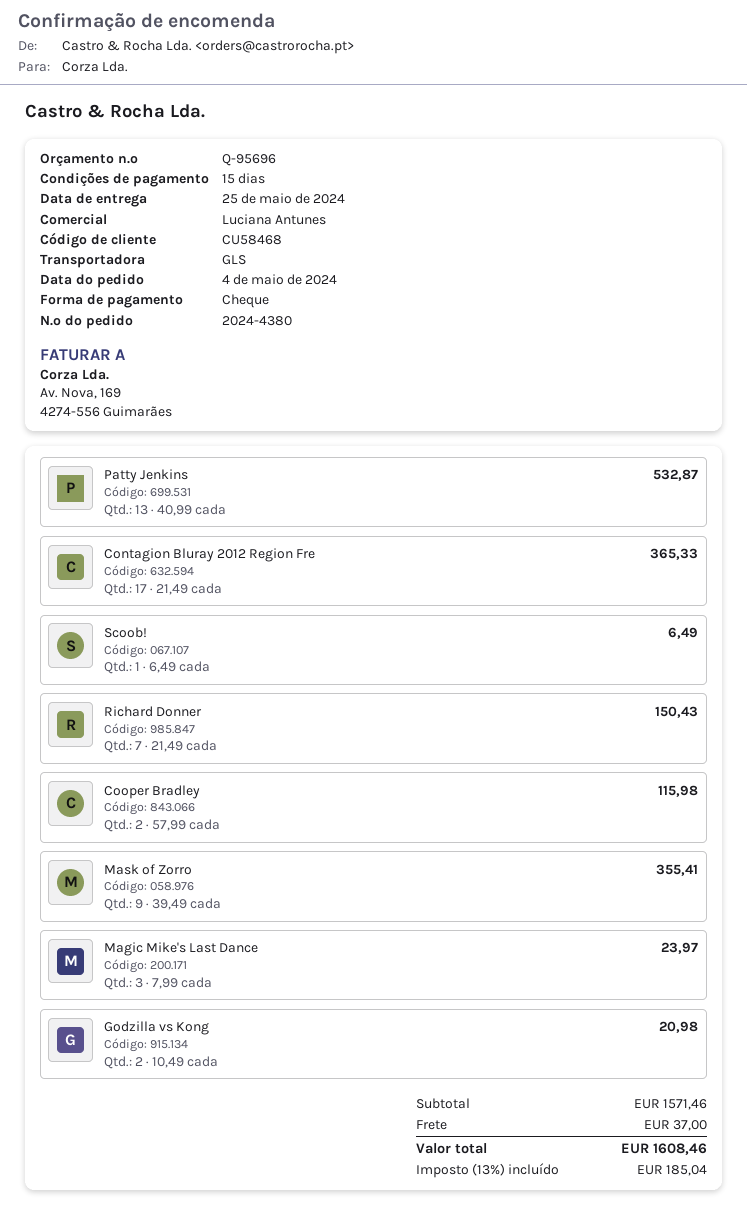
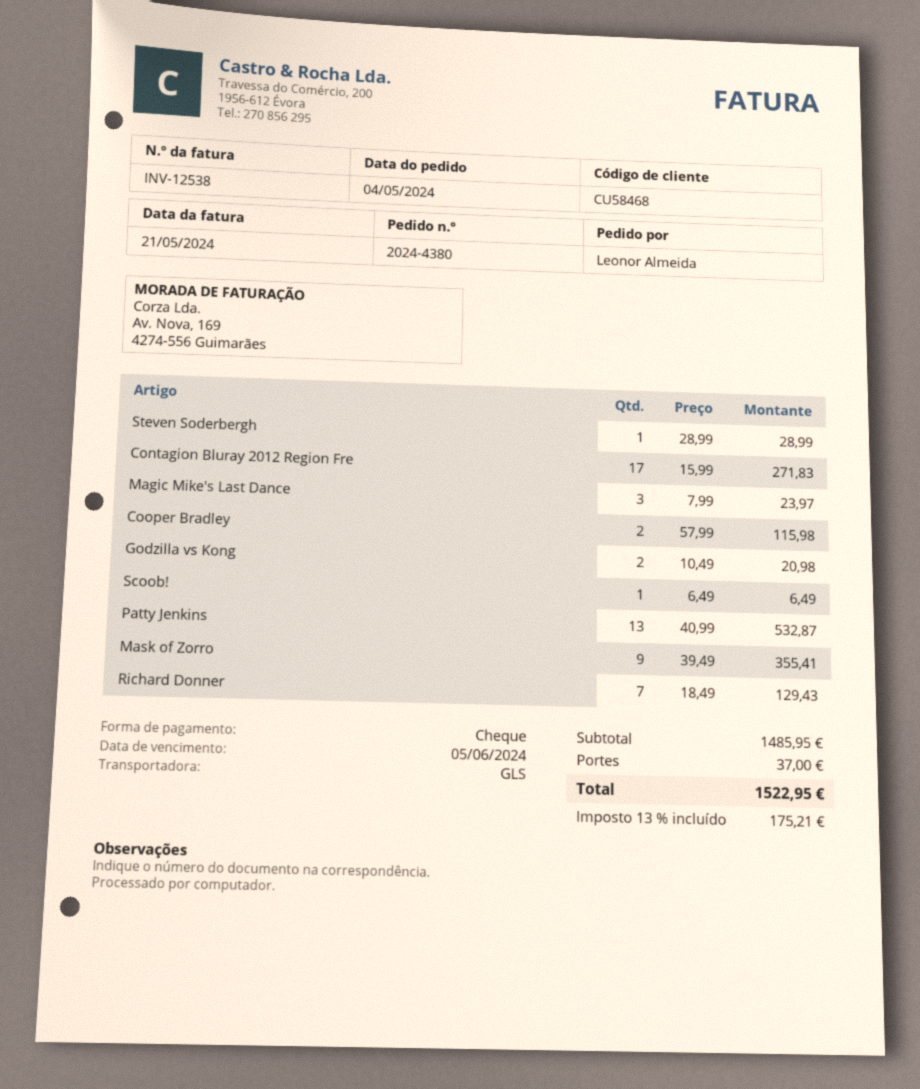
Contagion Bluray 2012 Region Fre: 17 x 21.49 = 365.33 -> 17 x 15.99 = 271.83
Richard Donner: 7 x 21.49 = 150.43 -> 7 x 18.49 = 129.43
Steven Soderbergh: none -> 1 x 28.99 = 28.99
subtotal: 1571.46 -> 1485.95
tax: 13% = 185.04 -> 13% = 175.21
total: 1608.46 -> 1522.95

